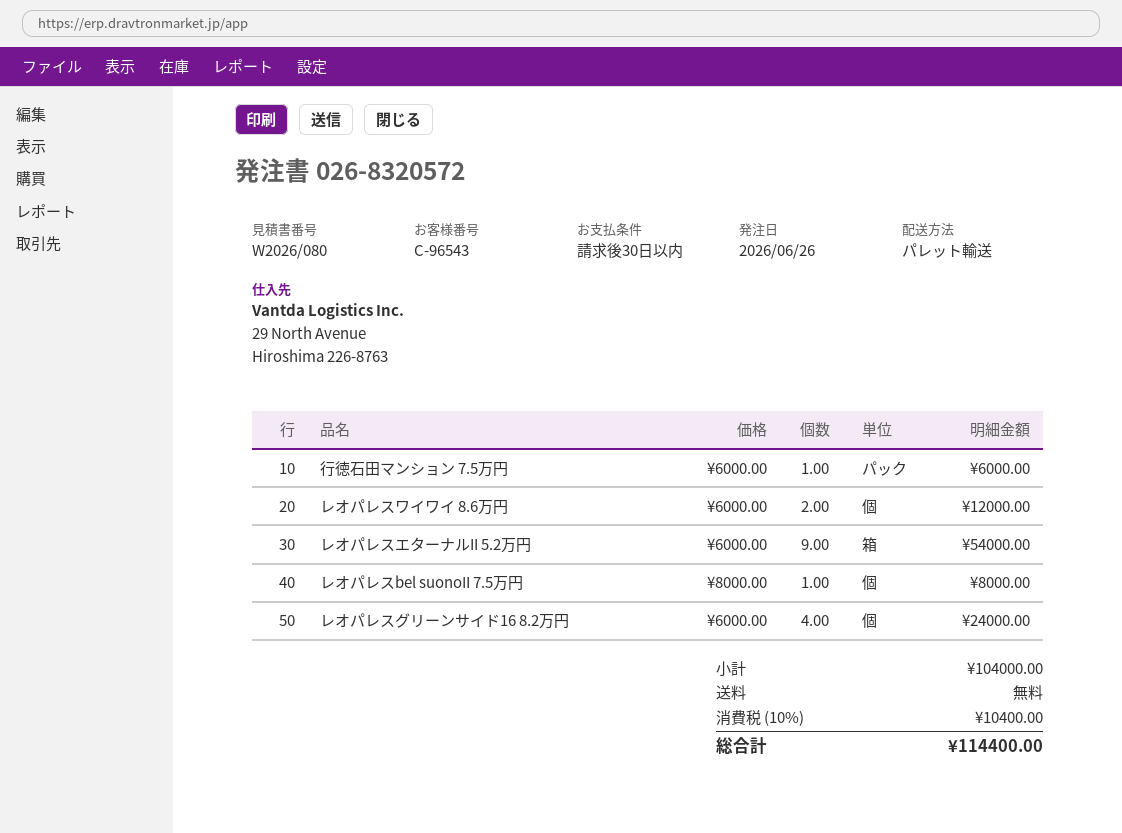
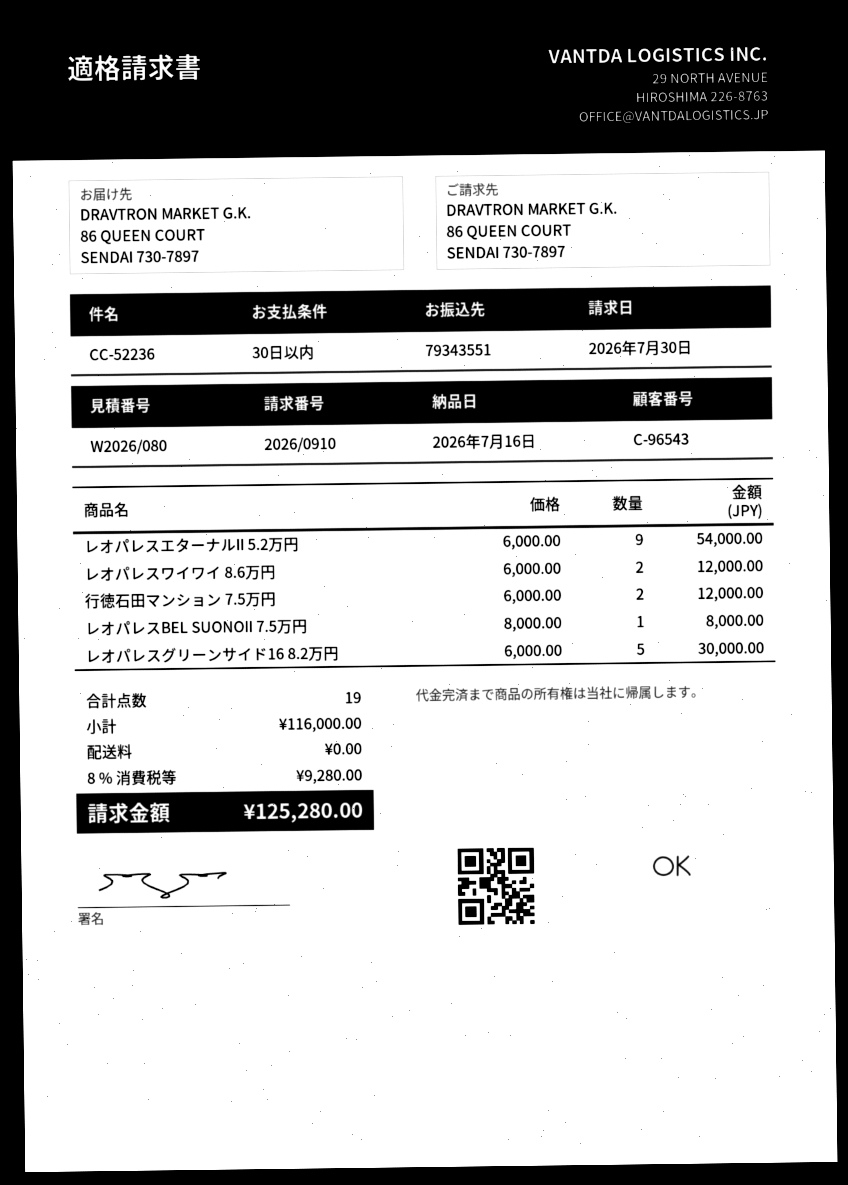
行徳石田マンション 7.5万円: 1 x 6000.00 = 6000.00 -> 2 x 6000.00 = 12000.00
レオパレスグリーンサイド16 8.2万円: 4 x 6000.00 = 24000.00 -> 5 x 6000.00 = 30000.00
subtotal: 104000.00 -> 116000.00
tax: 10% = 10400.00 -> 8% = 9280.00
total: 114400.00 -> 125280.00

